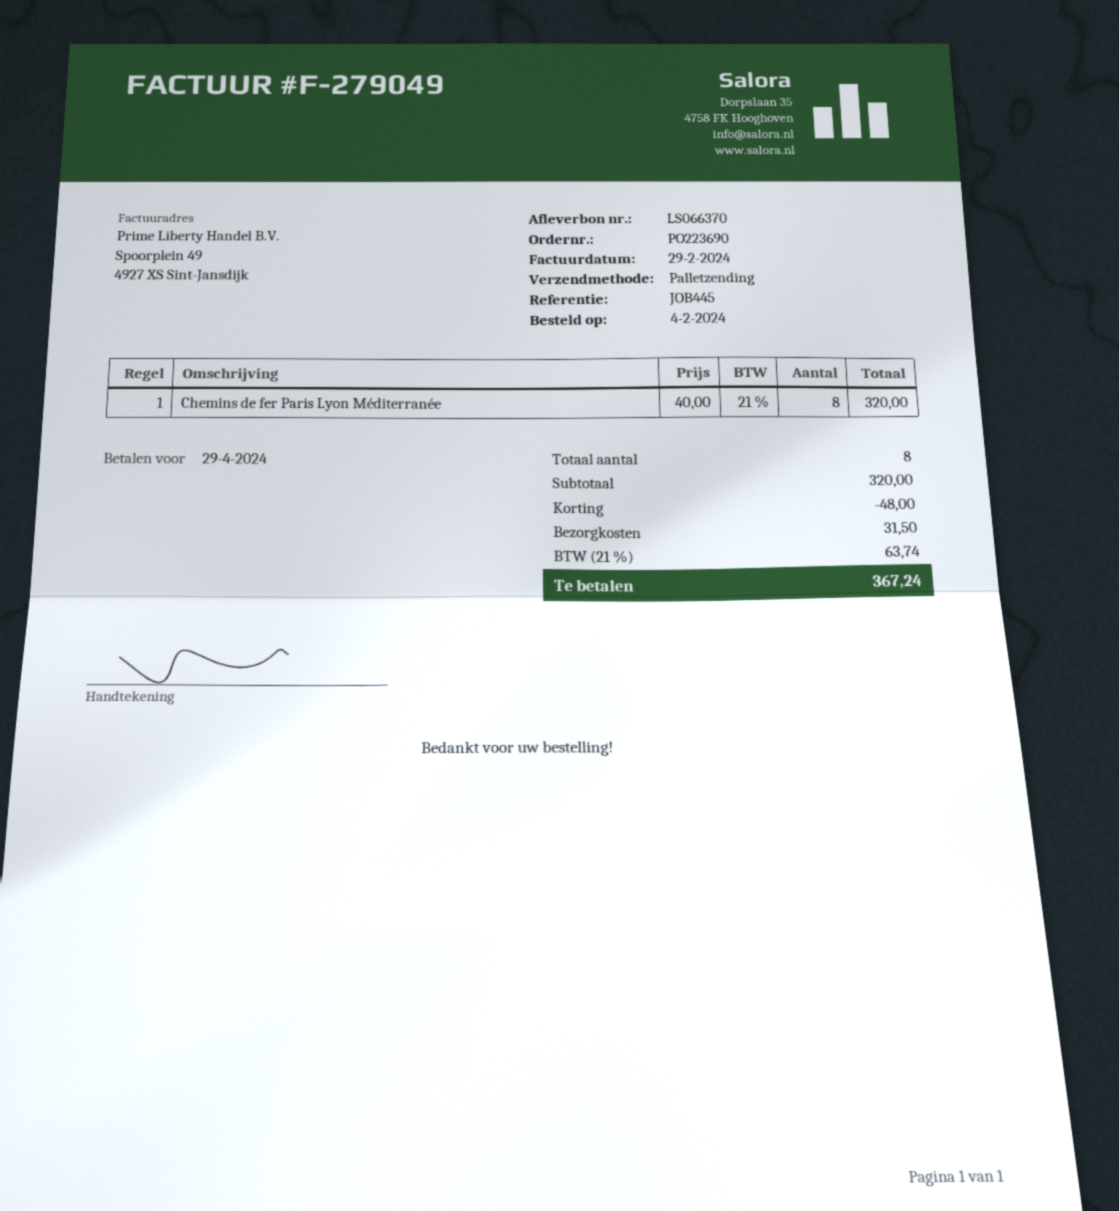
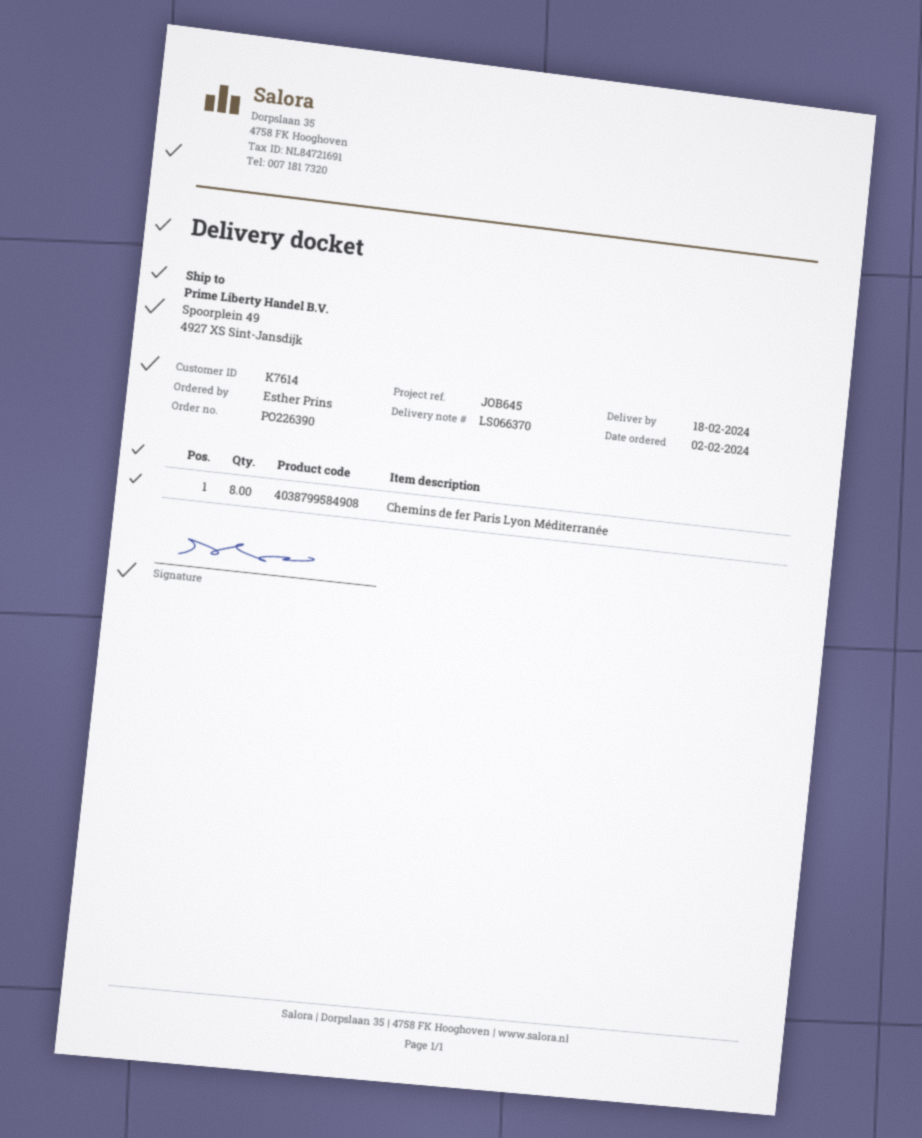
order number: PO223690 -> PO226390
order date: 2024-02-04 -> 2024-02-02
reference: JOB445 -> JOB645

